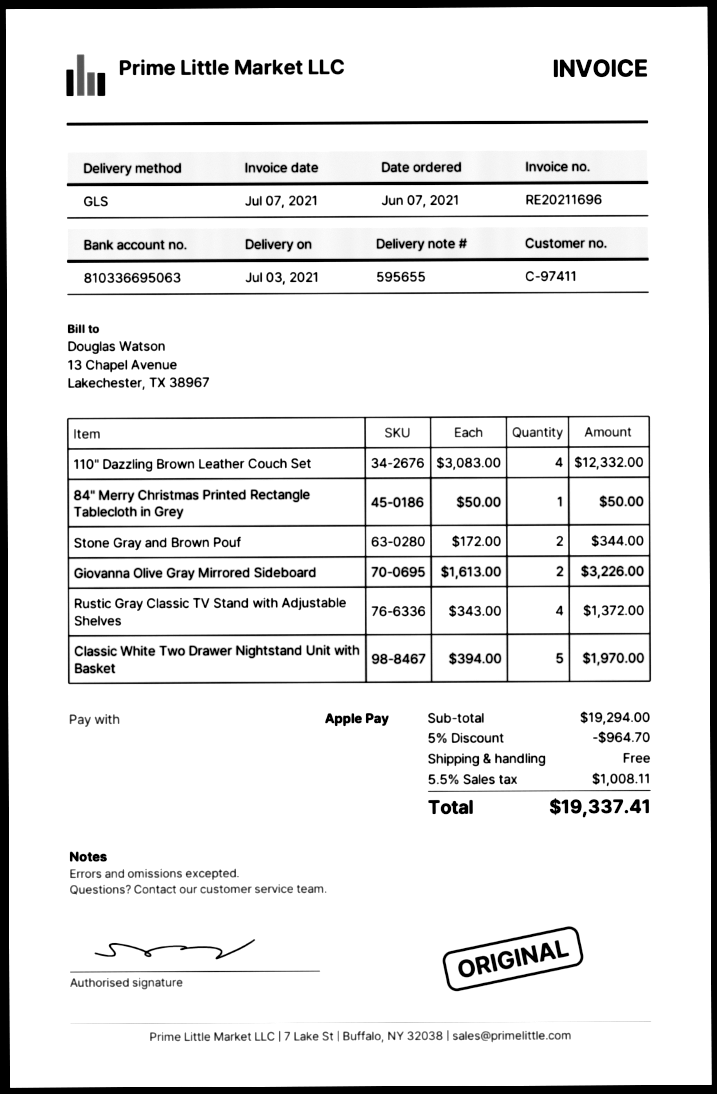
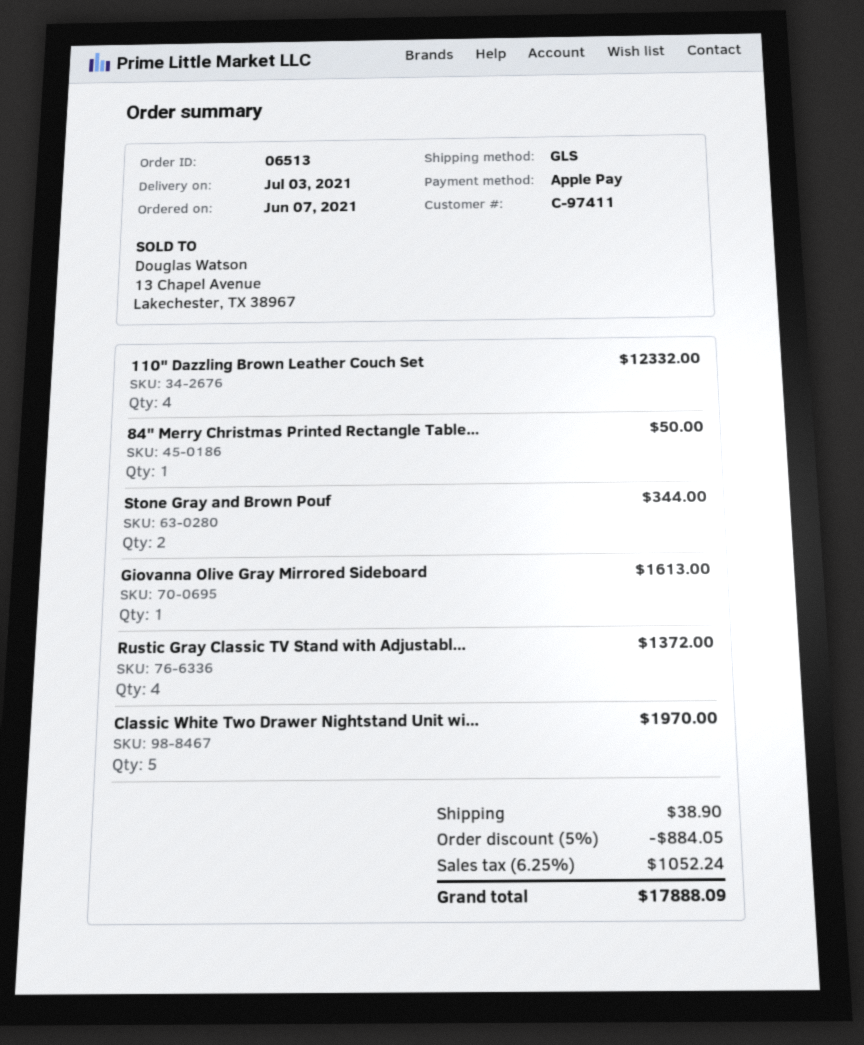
Giovanna Olive Gray Mirrored Sideboard: 2 for 3226.00 -> 1 for 1613.00
discount: 5% = 964.70 -> 5% = 884.05
shipping: 0.00 -> 38.90
tax: 5.5% = 1008.11 -> 6.25% = 1052.24
total: 19337.41 -> 17888.09

